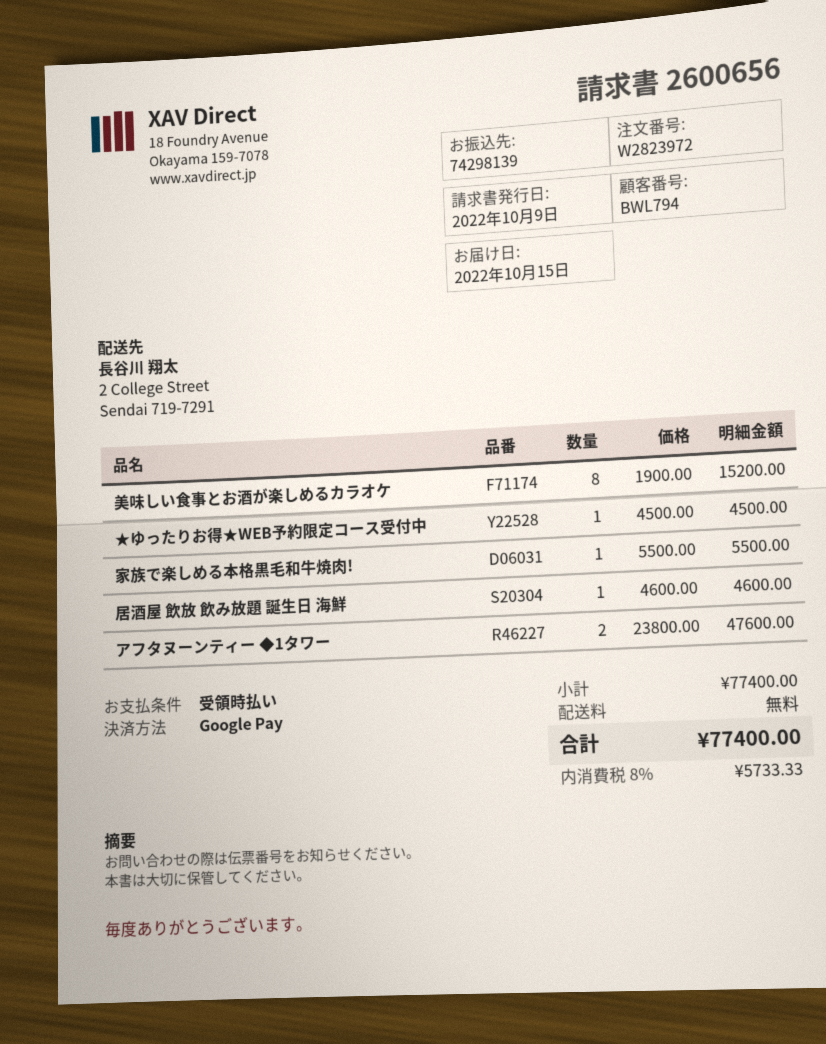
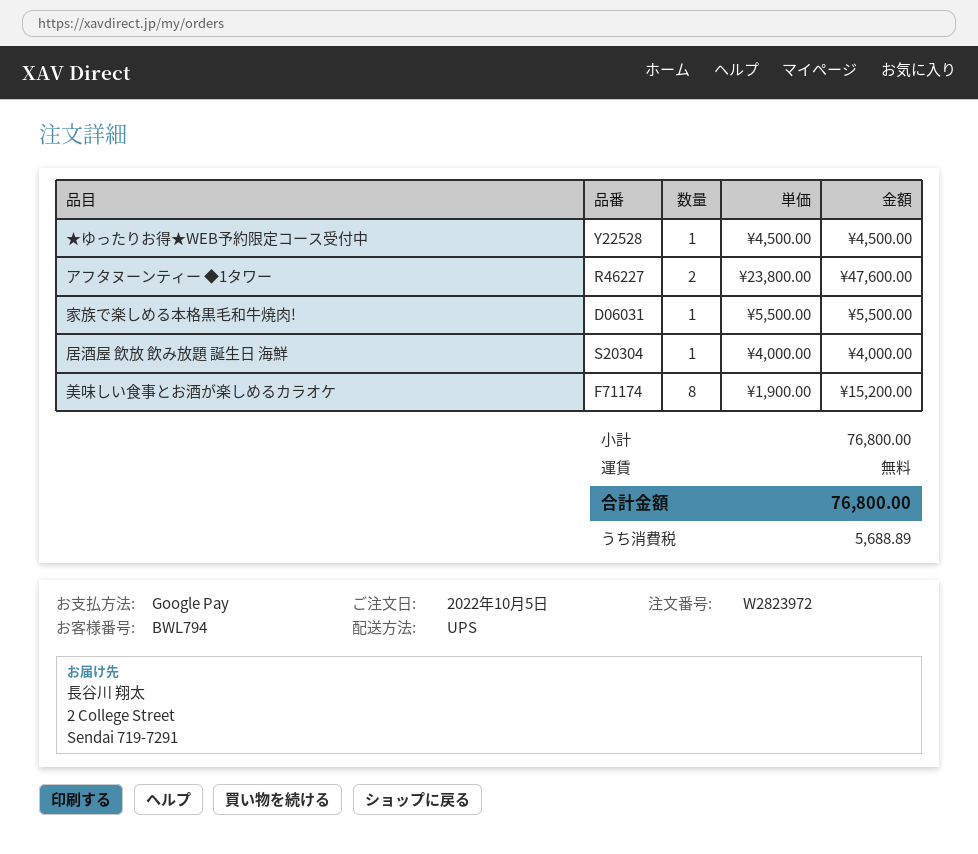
居酒屋 飲放 飲み放題 誕生日 海鮮: 1 x 4600.00 = 4600.00 -> 1 x 4000.00 = 4000.00
subtotal: 77400.00 -> 76800.00
tax: 5733.33 -> 5688.89
total: 77400.00 -> 76800.00

